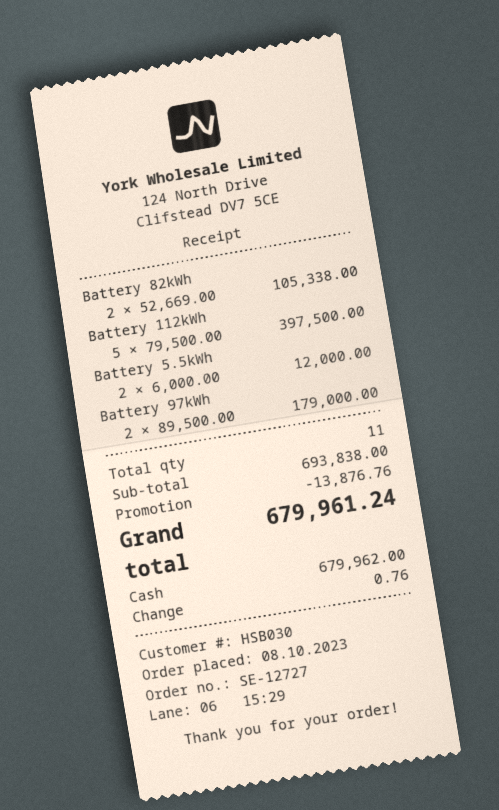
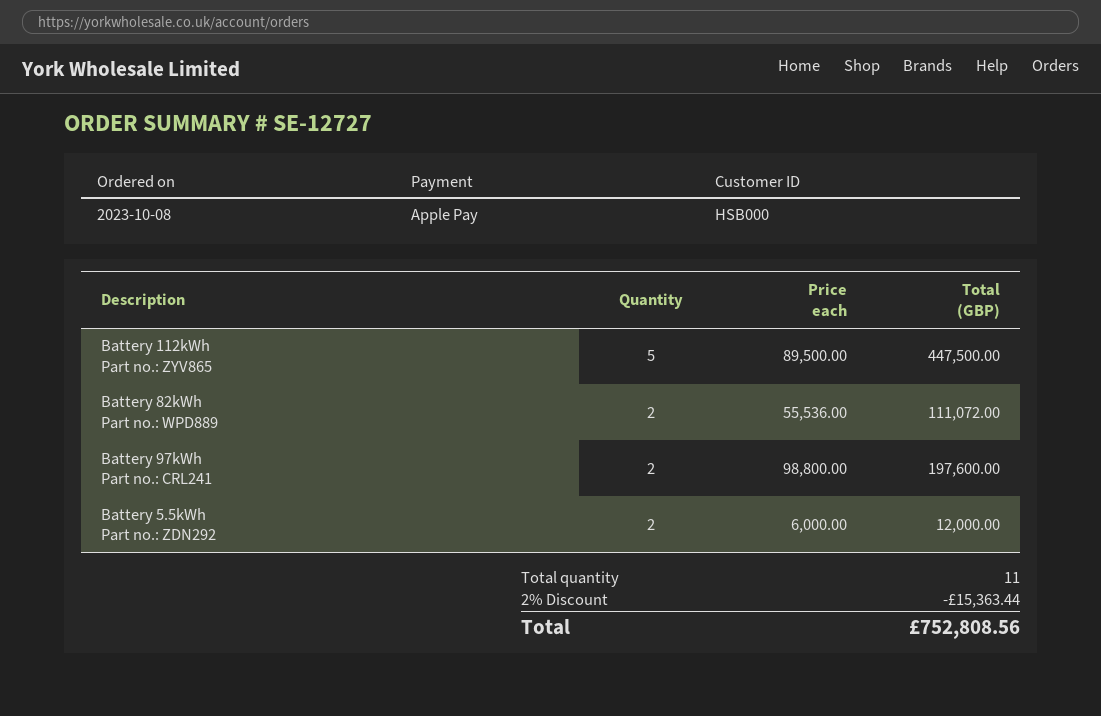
customer number: HSB030 -> HSB000
payment method: cash -> Apple Pay
Battery 82kWh: 2 x 52669.00 = 105338.00 -> 2 x 55536.00 = 111072.00
Battery 112kWh: 5 x 79500.00 = 397500.00 -> 5 x 89500.00 = 447500.00
Battery 97kWh: 2 x 89500.00 = 179000.00 -> 2 x 98800.00 = 197600.00
discount: 13876.76 -> 15363.44
total: 679961.24 -> 752808.56

